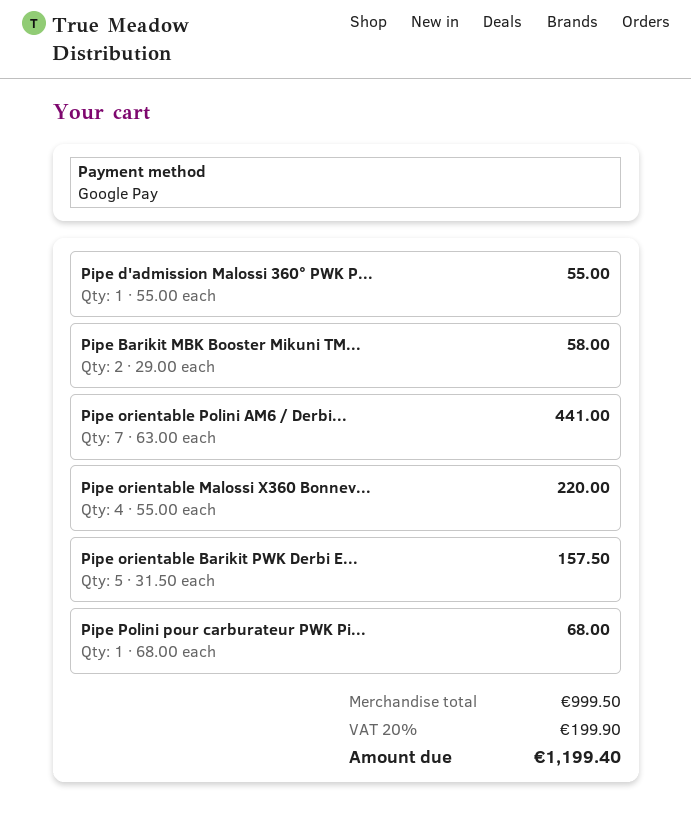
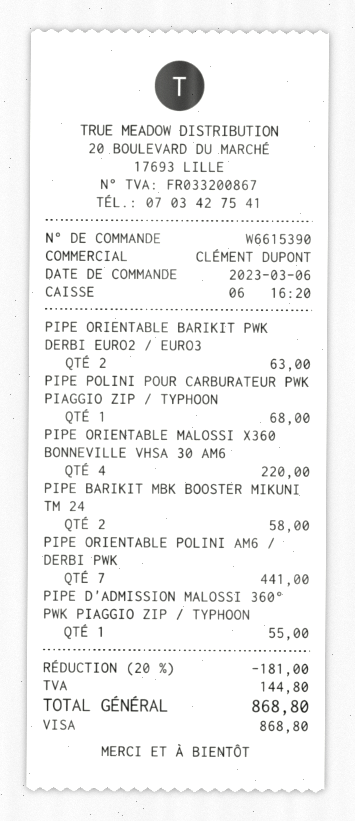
payment method: Google Pay -> Visa
Pipe orientable Barikit PWK Derbi E...: 5 for 157.50 -> 2 for 63.00
discount: none -> 20% = 181.00
tax: 199.90 -> 144.80
total: 1199.40 -> 868.80

